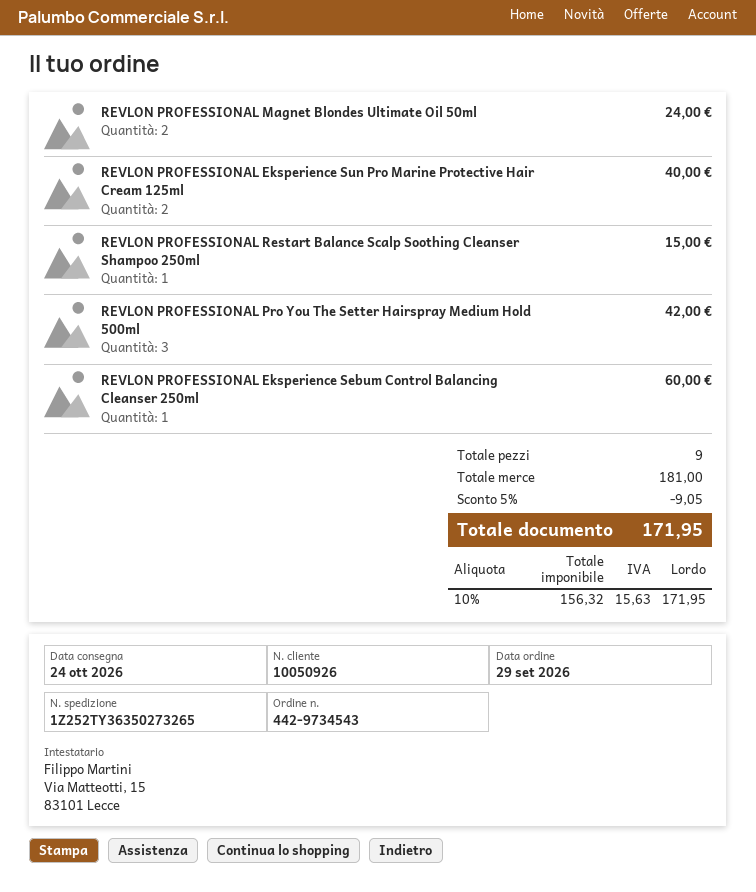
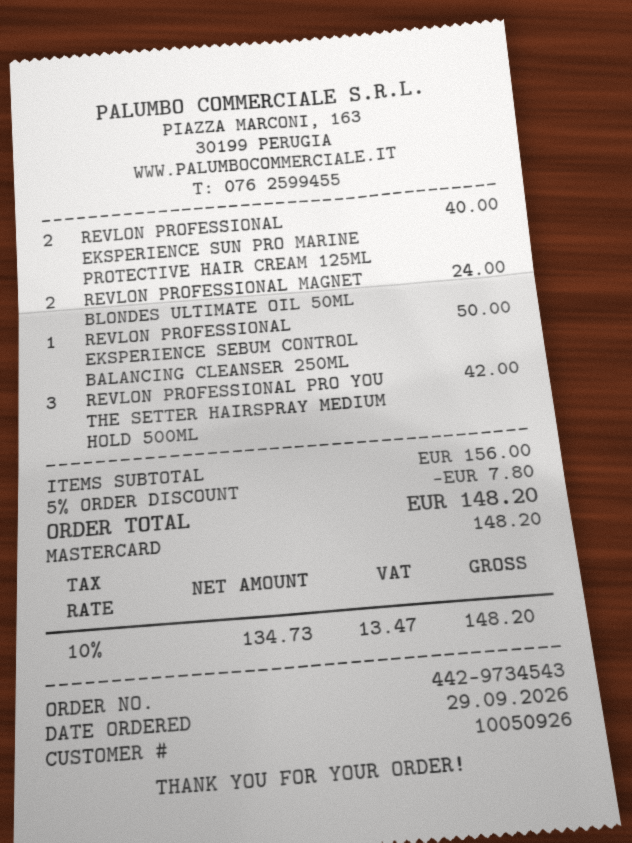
REVLON PROFESSIONAL Restart Balance Scalp Soothing Cleanser Shampoo 250ml: 1 for 15.00 -> none
REVLON PROFESSIONAL Eksperience Sebum Control Balancing Cleanser 250ml: 1 for 60.00 -> 1 for 50.00
subtotal: 181.00 -> 156.00
discount: 5% = 9.05 -> 5% = 7.80
net: 156.32 -> 134.73
tax: 10% = 15.63 -> 10% = 13.47
total: 171.95 -> 148.20

